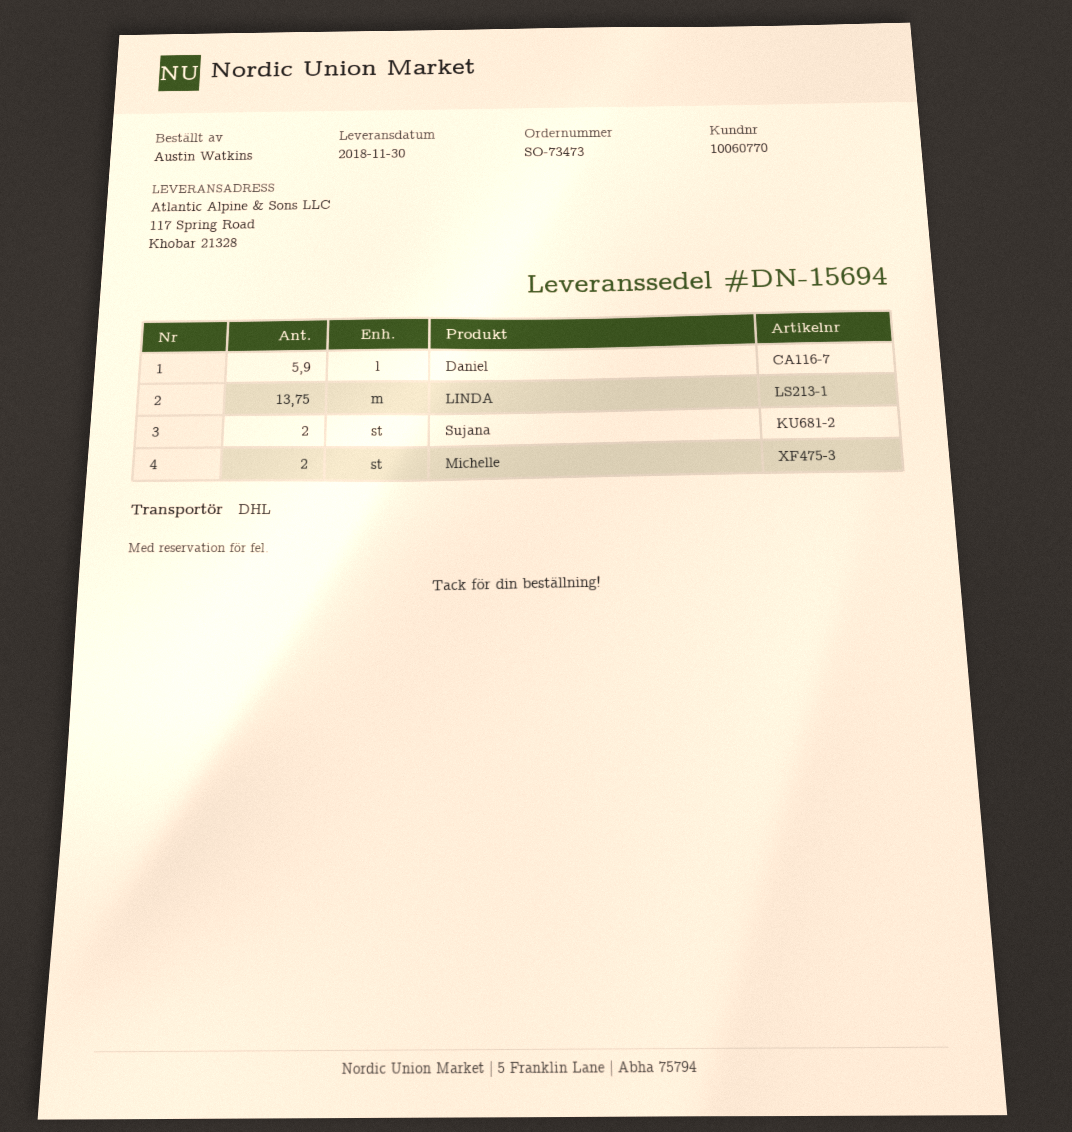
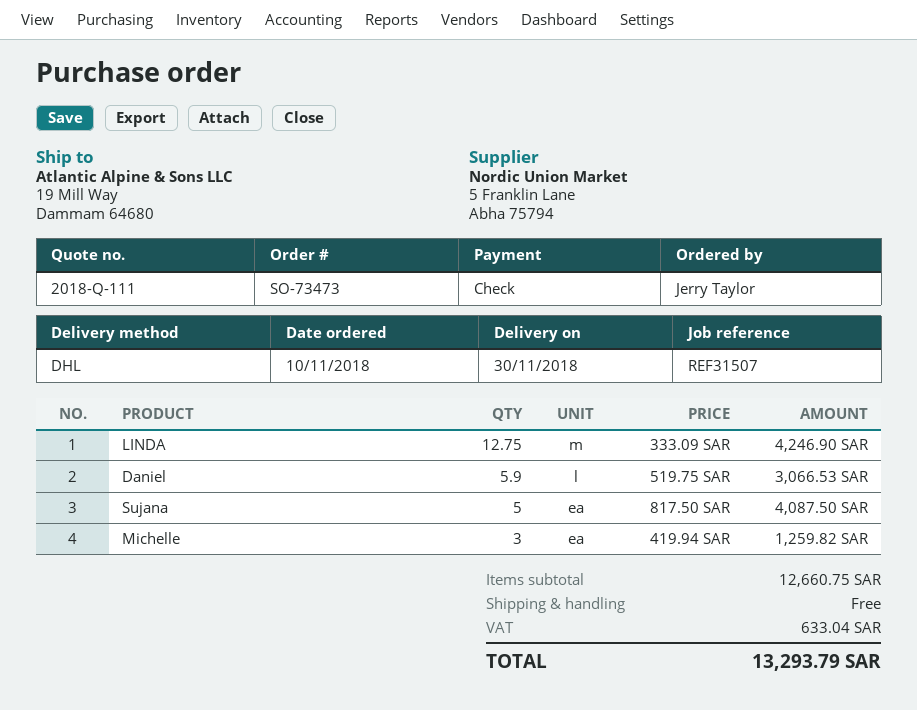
ordered by: Austin Watkins -> Jerry Taylor
ship to: 117 Spring Road, Khobar 21328 -> 19 Mill Way, Dammam 64680
LINDA: 13.75 -> 12.75
Sujana: 2 -> 5
Michelle: 2 -> 3

